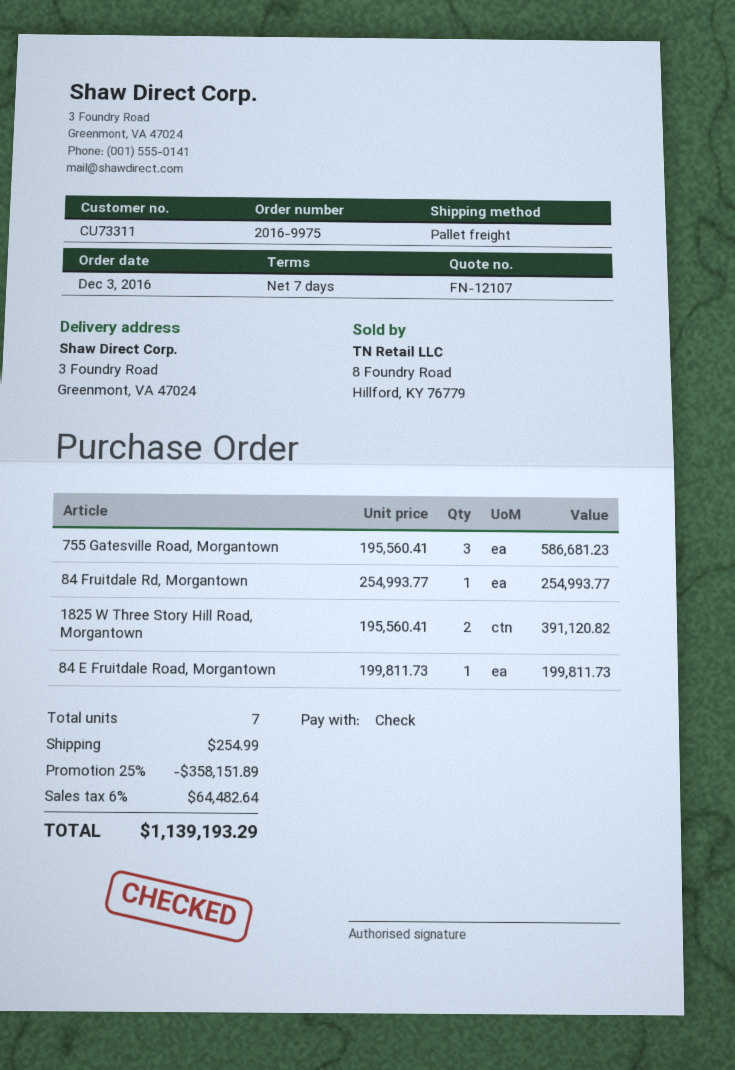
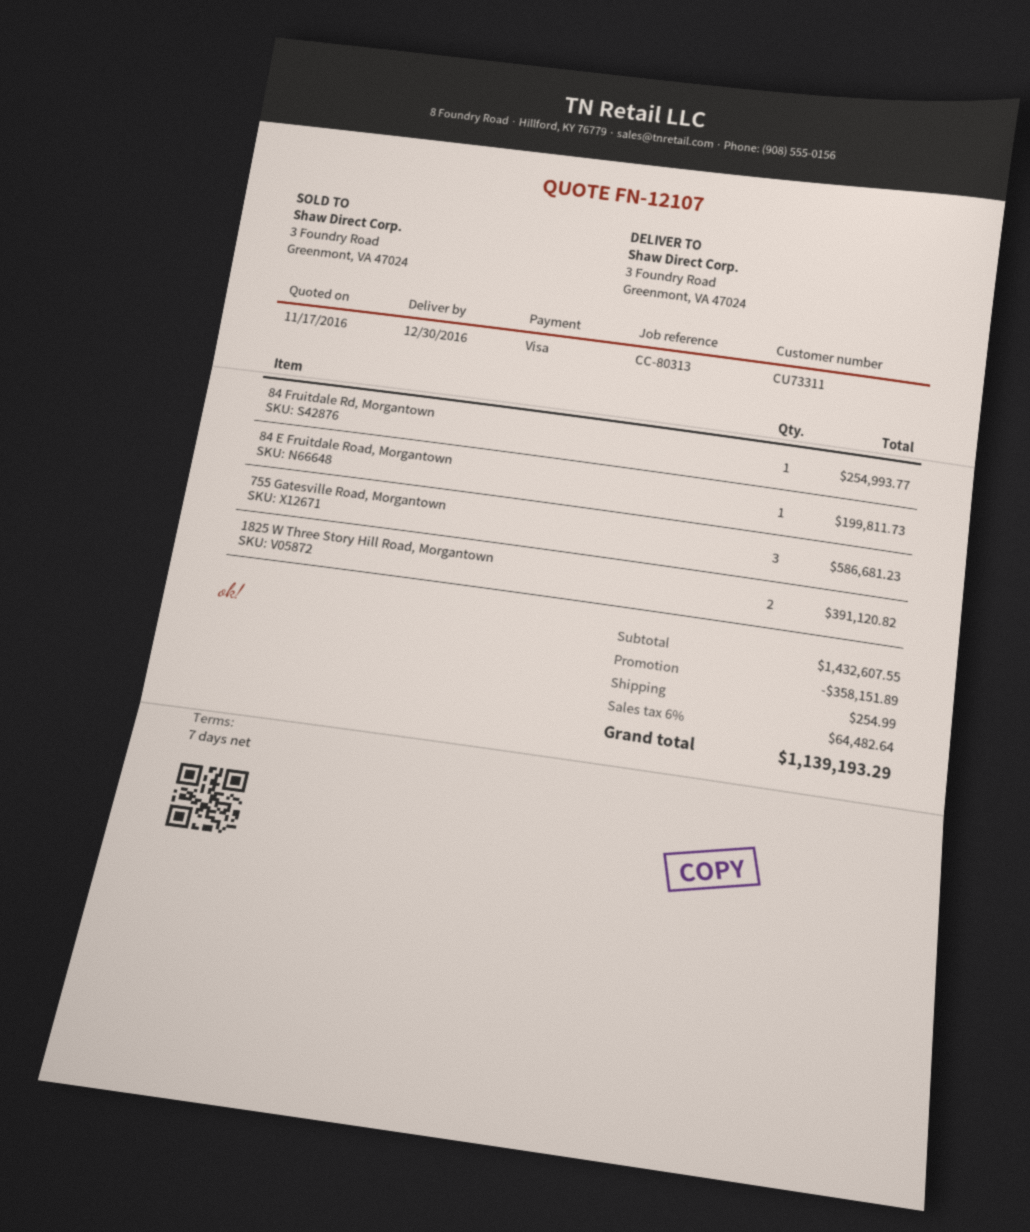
payment method: cheque -> Visa

